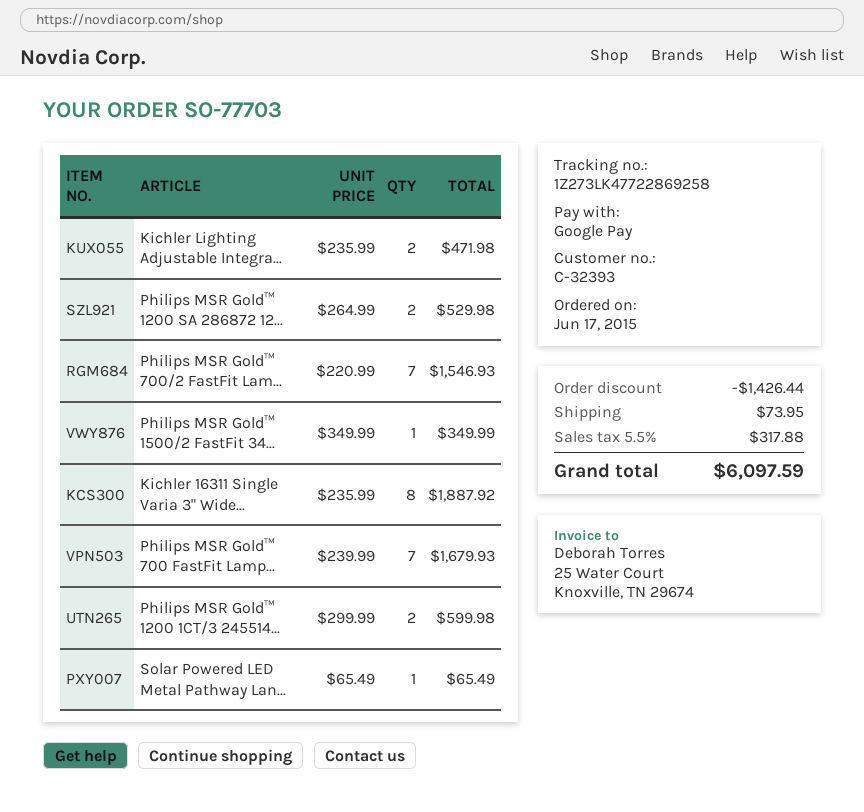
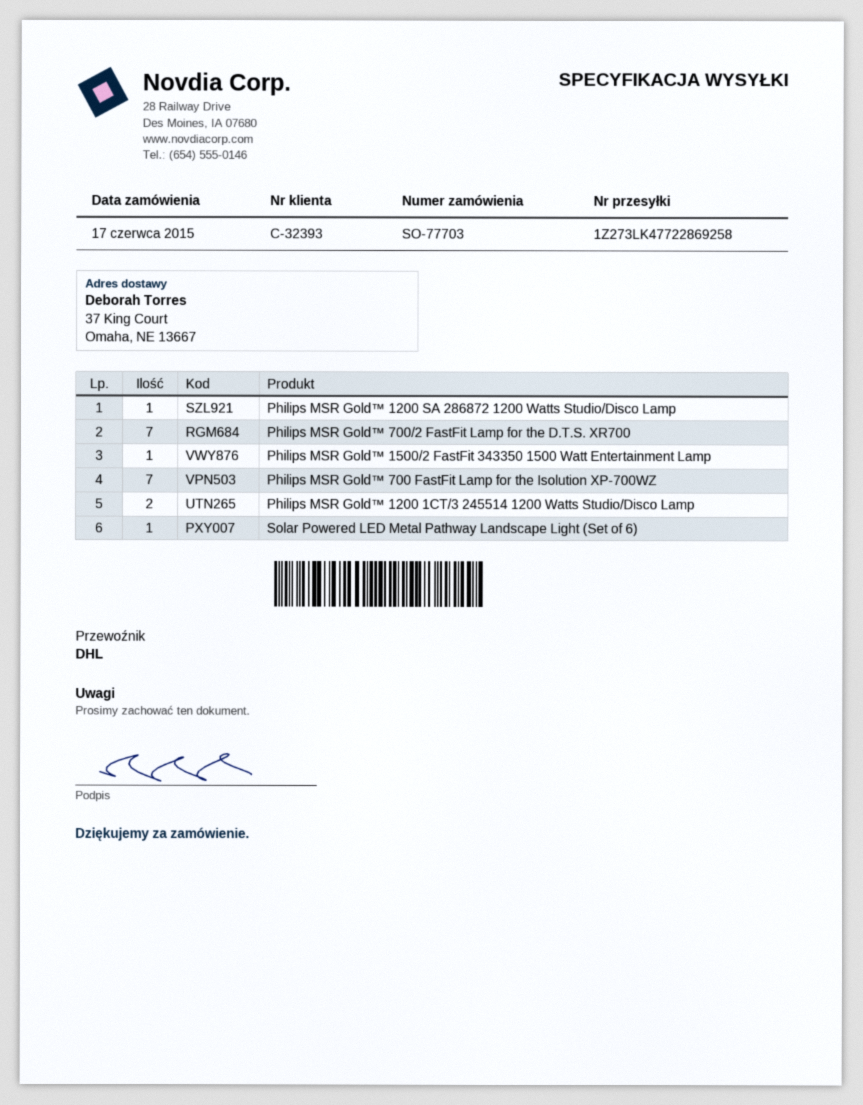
Kichler Lighting Adjustable Integra...: 2 -> none
Philips MSR Gold™ 1200 SA 286872 12...: 2 -> 1
Kichler 16311 Single Varia 3" Wide...: 8 -> none

